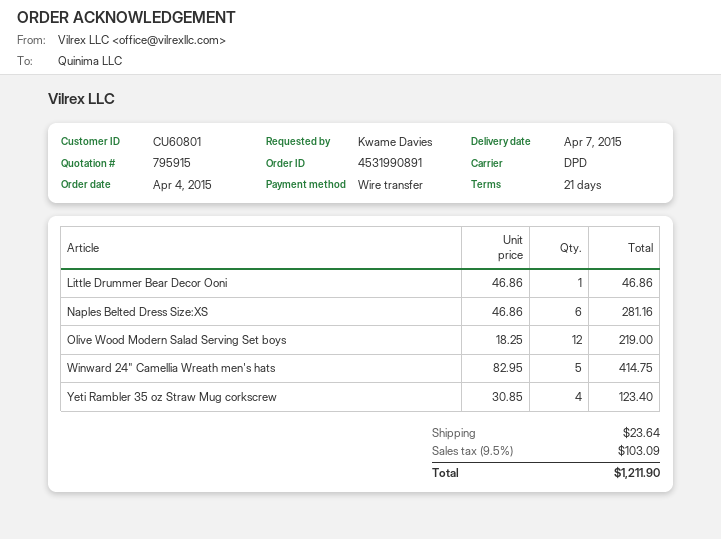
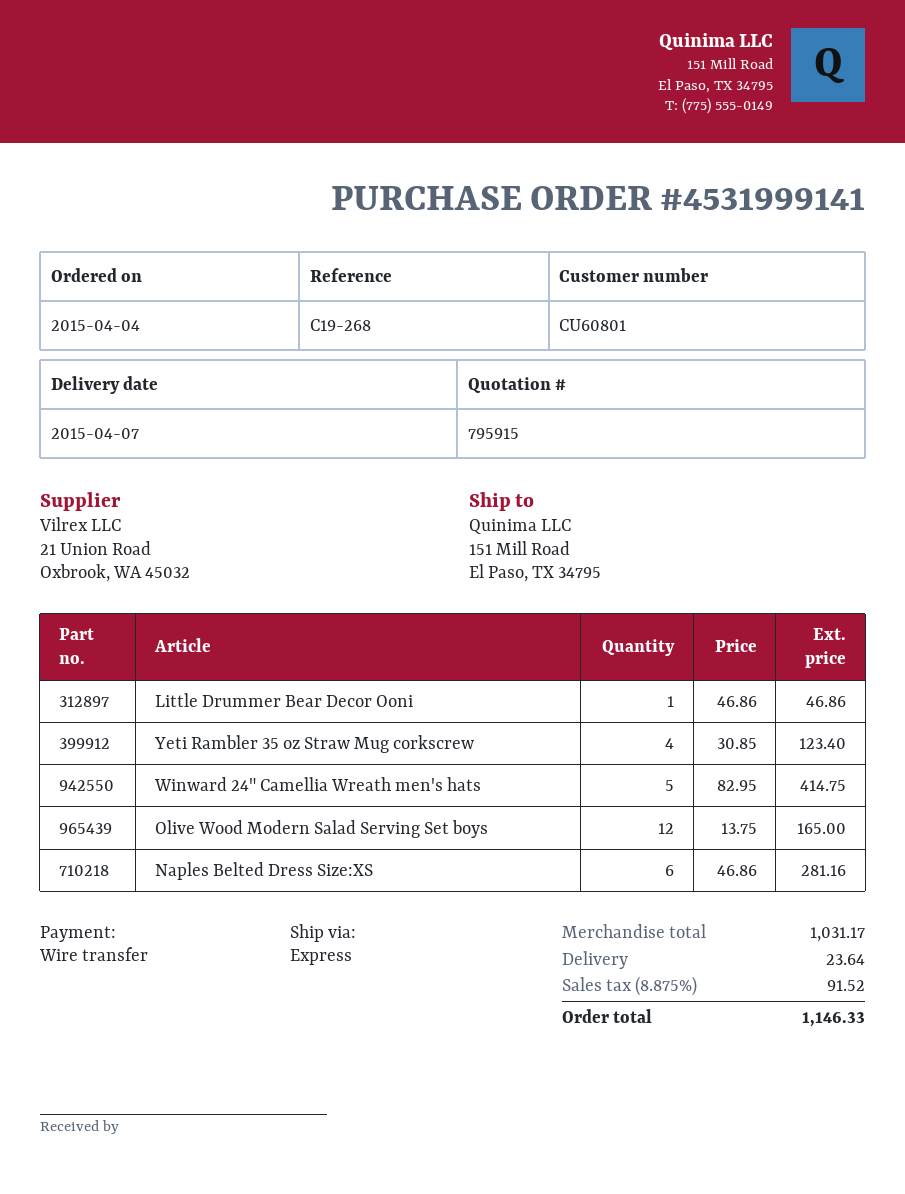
order number: 4531990891 -> 4531999141
shipping method: DPD -> express
Olive Wood Modern Salad Serving Set boys: 12 x 18.25 = 219.00 -> 12 x 13.75 = 165.00
tax: 9.5% = 103.09 -> 8.875% = 91.52
total: 1211.90 -> 1146.33

